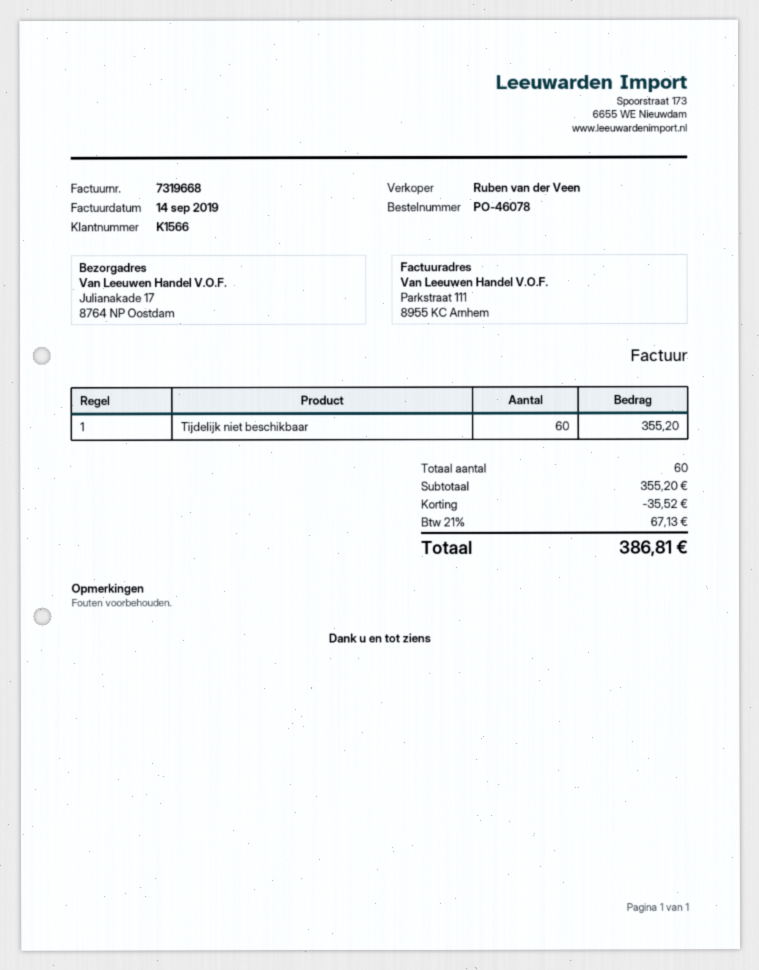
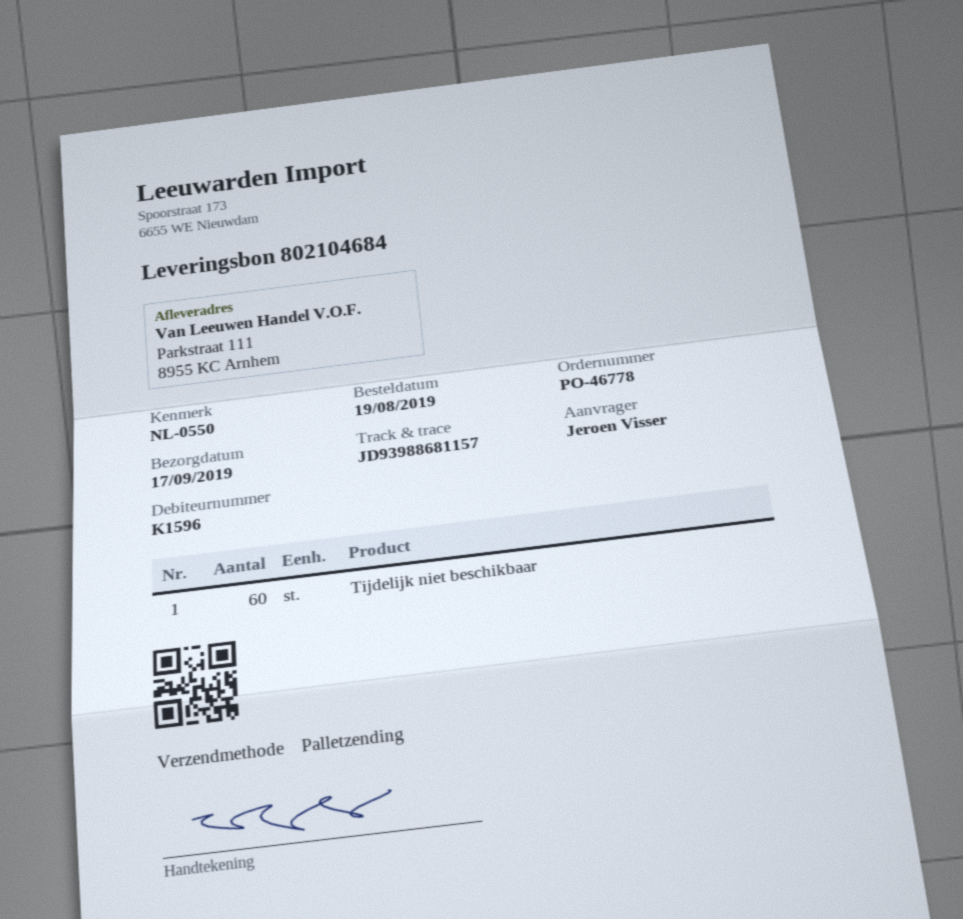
order number: PO-46078 -> PO-46778
customer number: K1566 -> K1596
ship to: Julianakade 17, 8764 NP Oostdam -> Parkstraat 111, 8955 KC Arnhem

